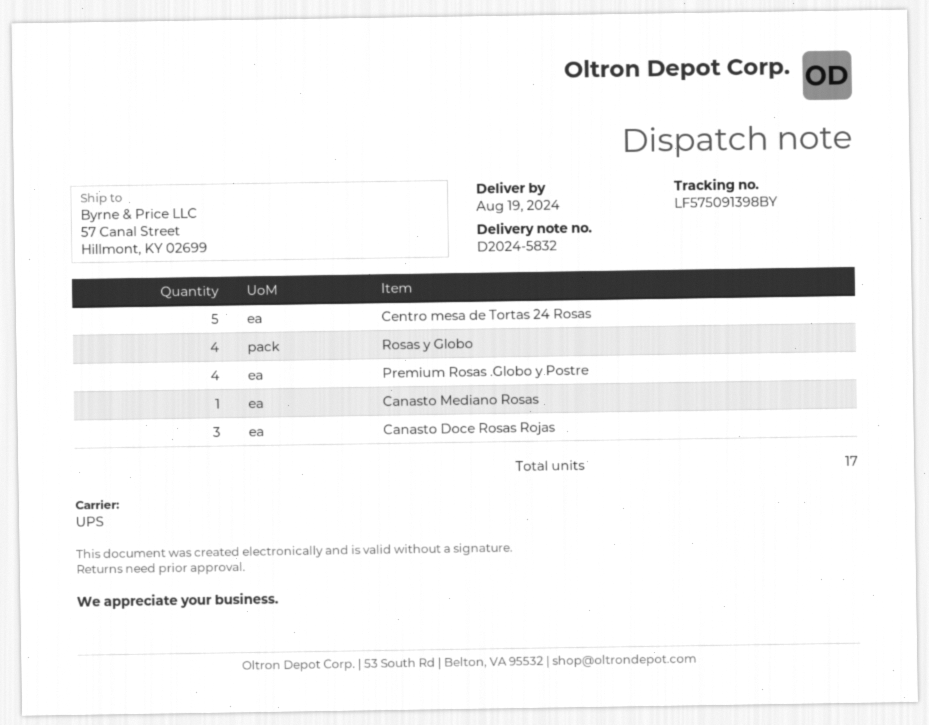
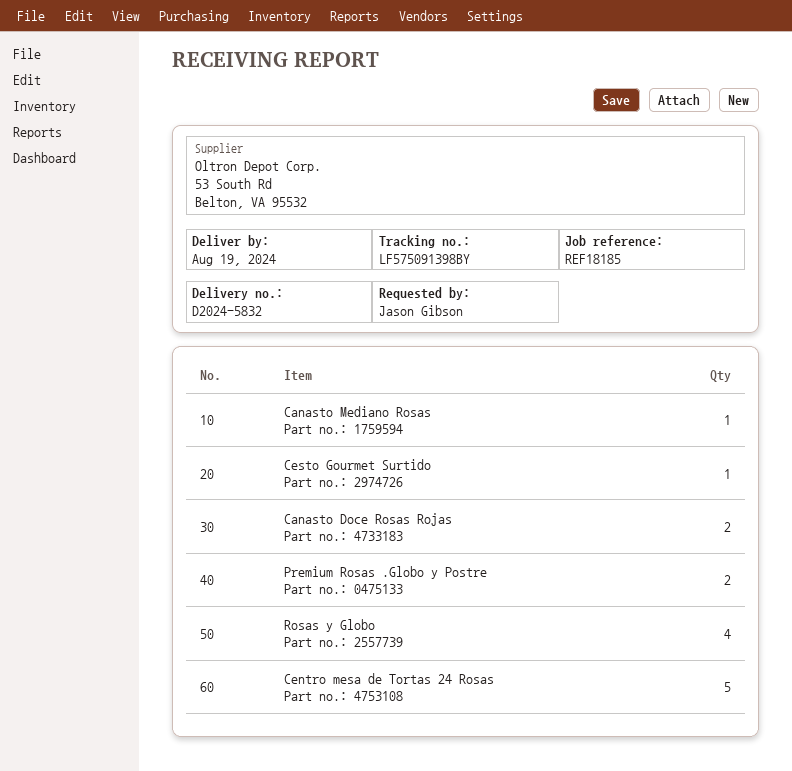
Premium Rosas .Globo y Postre: 4 -> 2
Canasto Doce Rosas Rojas: 3 -> 2
Cesto Gourmet Surtido: none -> 1

